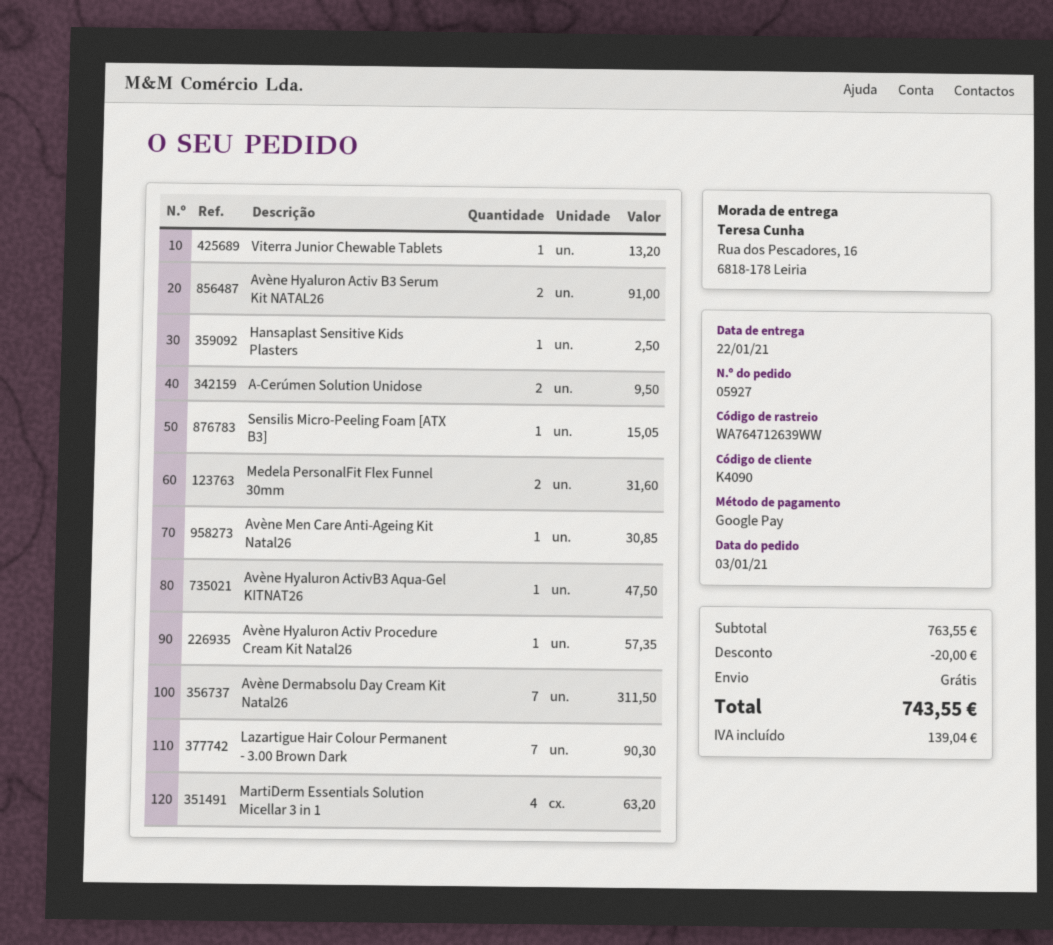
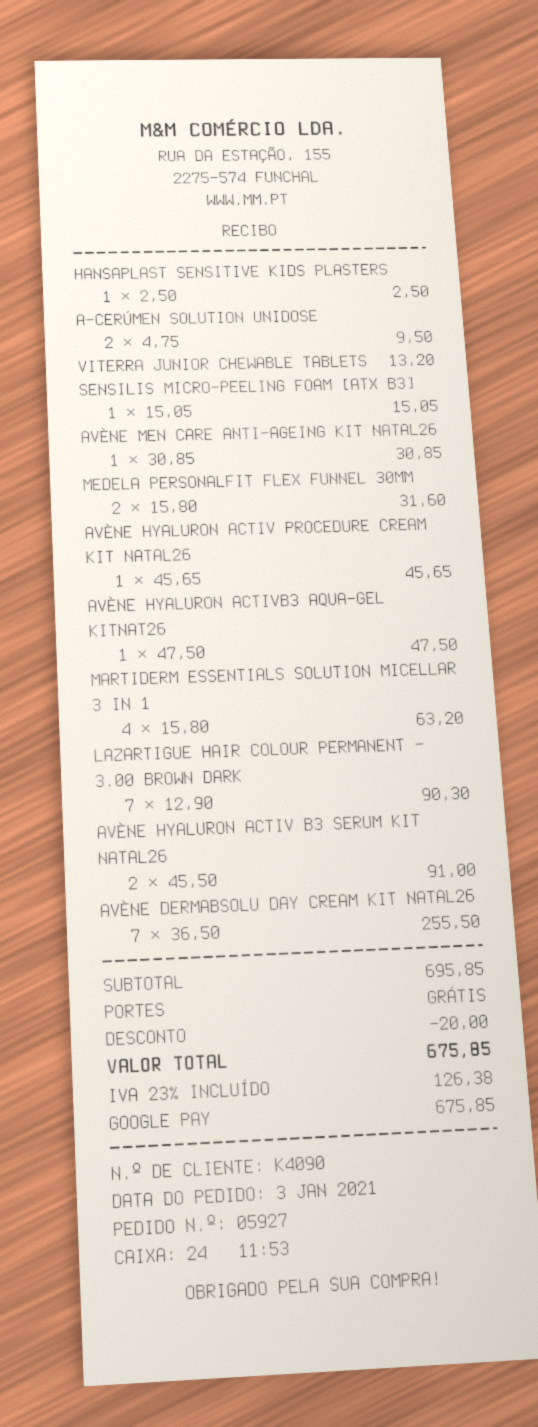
Avène Hyaluron Activ Procedure Cream Kit Natal26: 1 for 57.35 -> 1 for 45.65
Avène Dermabsolu Day Cream Kit Natal26: 7 for 311.50 -> 7 for 255.50
subtotal: 763.55 -> 695.85
tax: 139.04 -> 126.38
total: 743.55 -> 675.85

